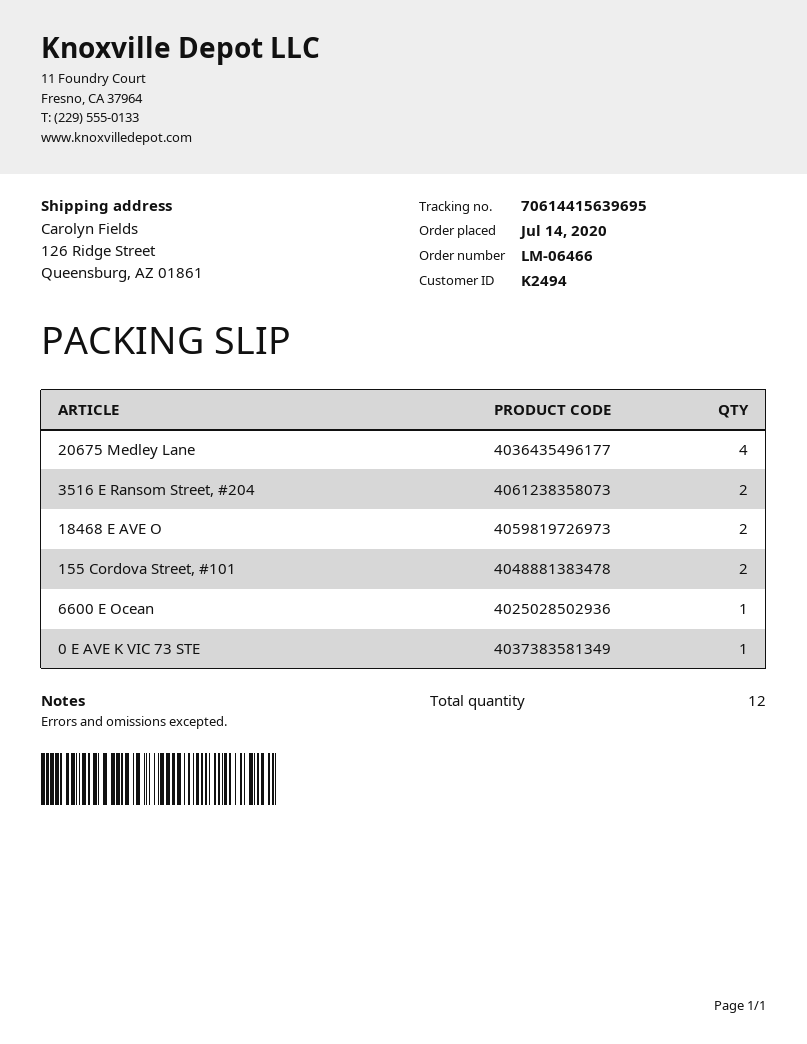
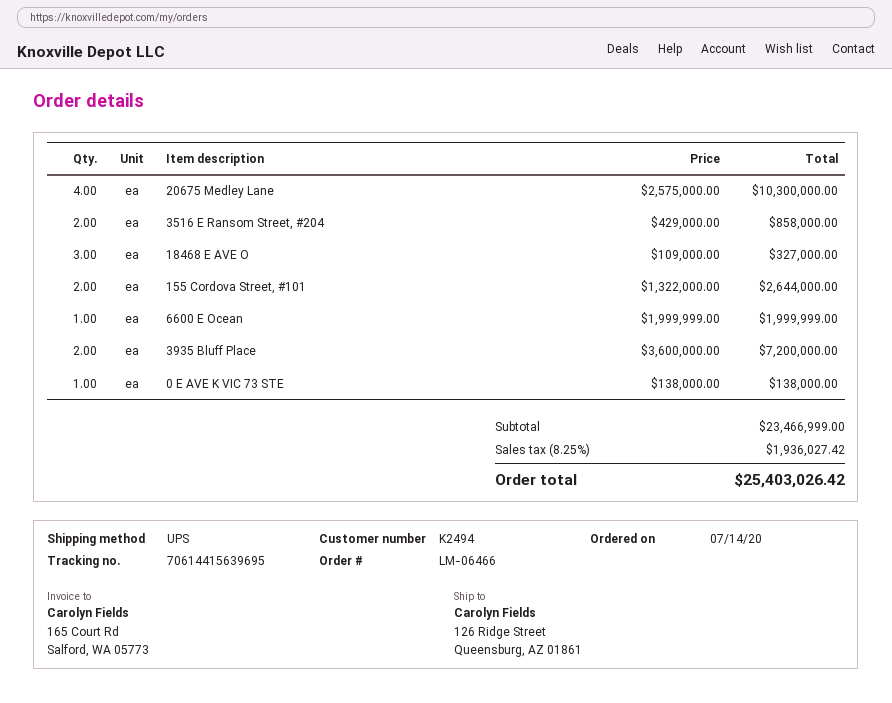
18468 E AVE O: 2 -> 3
3935 Bluff Place: none -> 2

